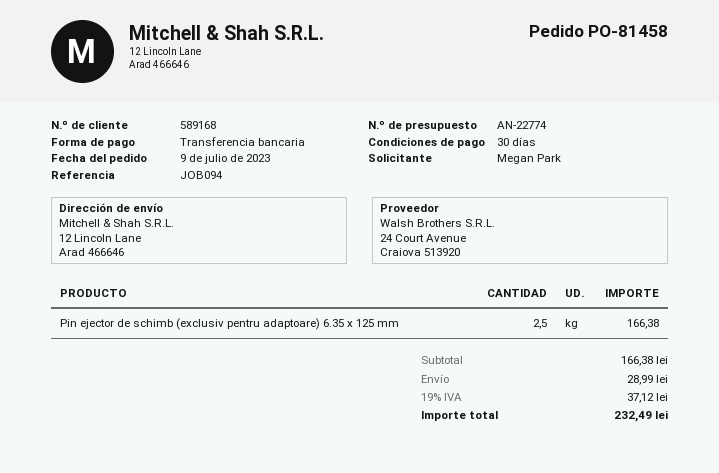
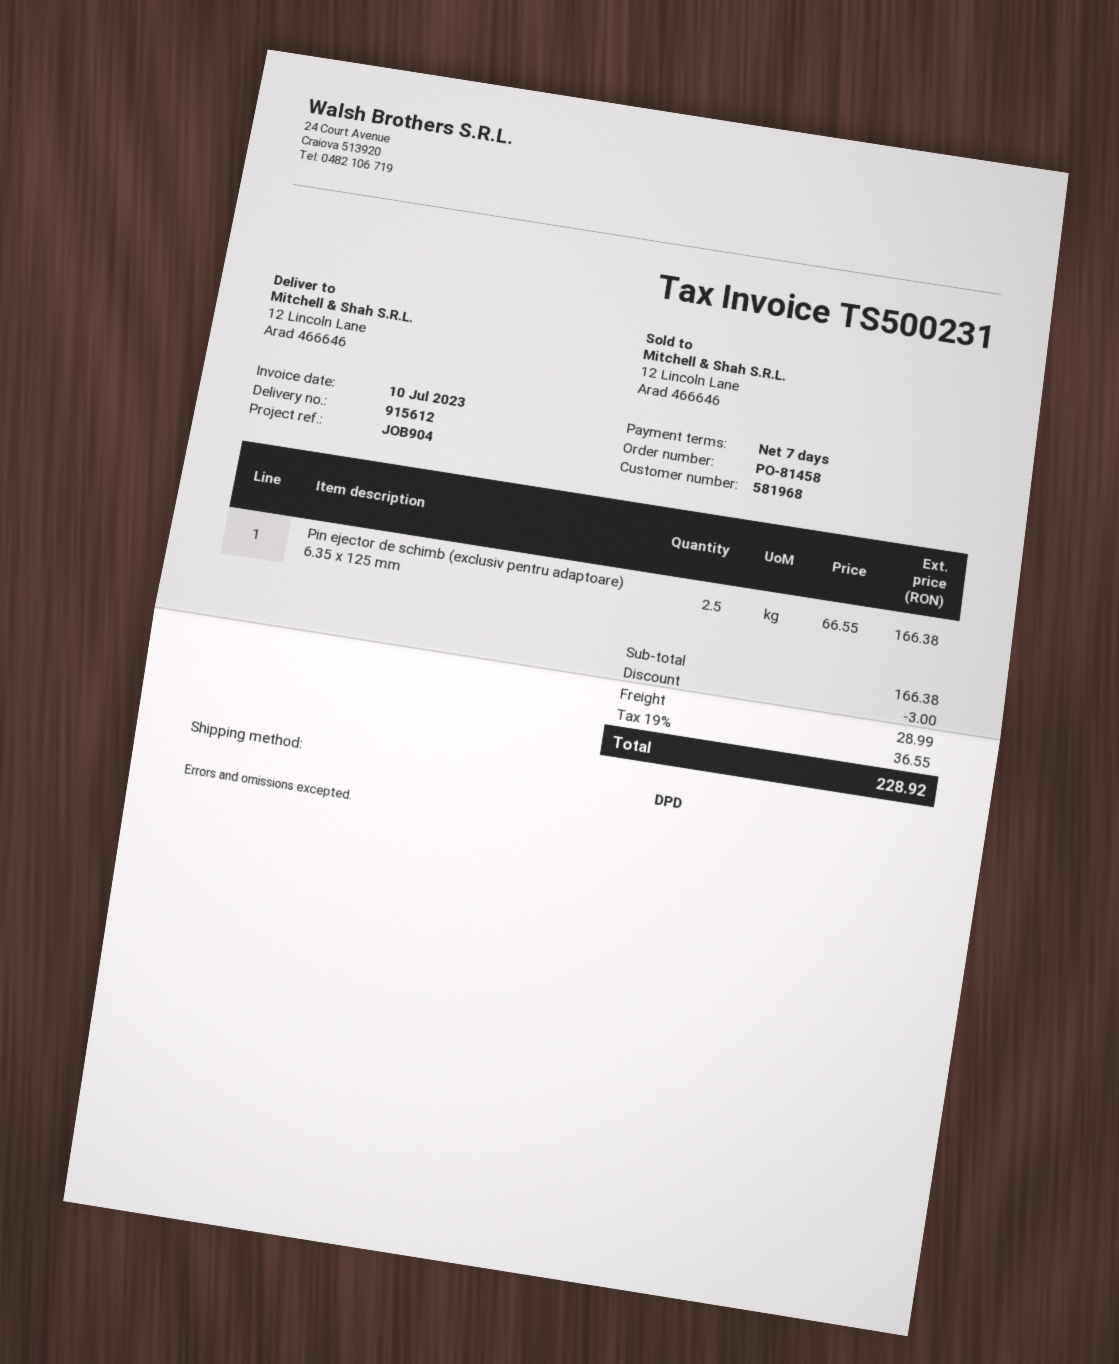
payment terms: 30 days -> 7 days
customer number: 589168 -> 581968
reference: JOB094 -> JOB904
discount: none -> 3.00
tax: 19% = 37.12 -> 19% = 36.55
total: 232.49 -> 228.92

